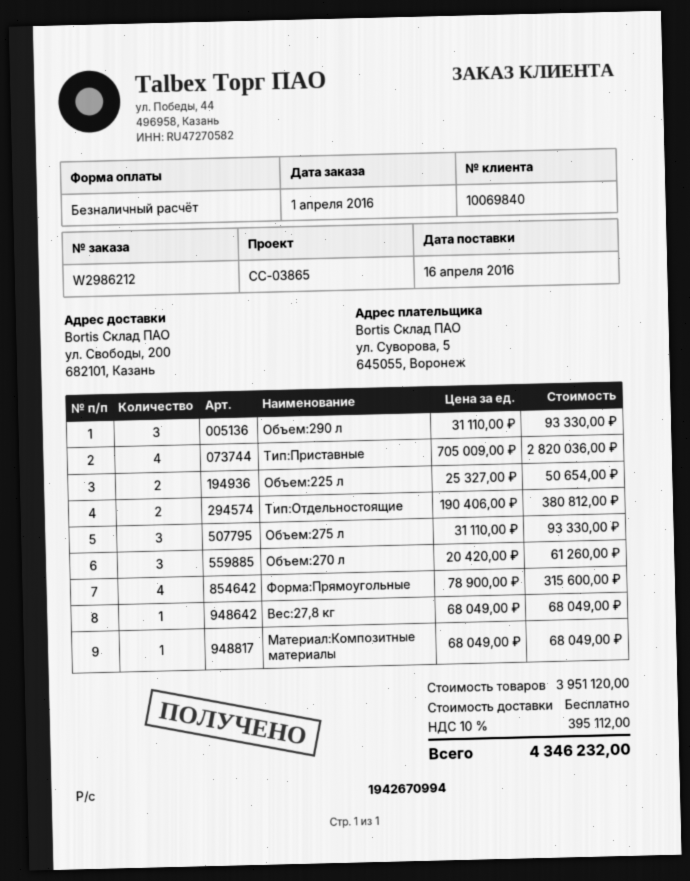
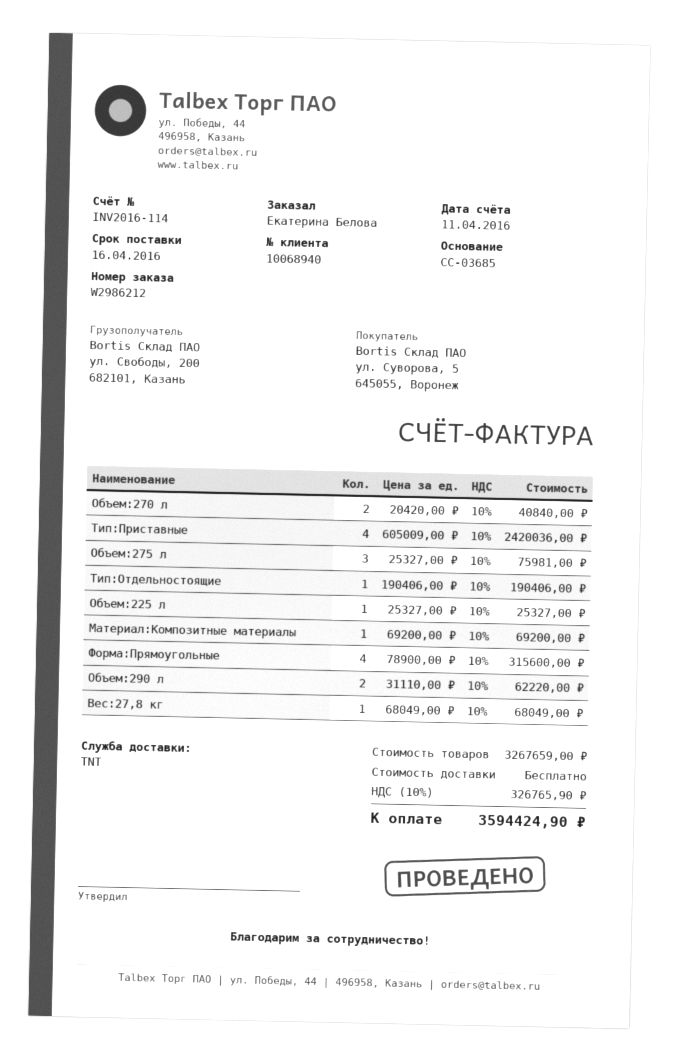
customer number: 10069840 -> 10068940
reference: CC-03865 -> CC-03685
Объем:290 л: 3 x 31110.00 = 93330.00 -> 2 x 31110.00 = 62220.00
Тип:Приставные: 4 x 705009.00 = 2820036.00 -> 4 x 605009.00 = 2420036.00
Объем:225 л: 2 x 25327.00 = 50654.00 -> 1 x 25327.00 = 25327.00
Тип:Отдельностоящие: 2 x 190406.00 = 380812.00 -> 1 x 190406.00 = 190406.00
Объем:275 л: 3 x 31110.00 = 93330.00 -> 3 x 25327.00 = 75981.00
Объем:270 л: 3 x 20420.00 = 61260.00 -> 2 x 20420.00 = 40840.00
Материал:Композитные материалы: 1 x 68049.00 = 68049.00 -> 1 x 69200.00 = 69200.00
subtotal: 3951120.00 -> 3267659.00
tax: 10% = 395112.00 -> 10% = 326765.90
total: 4346232.00 -> 3594424.90

